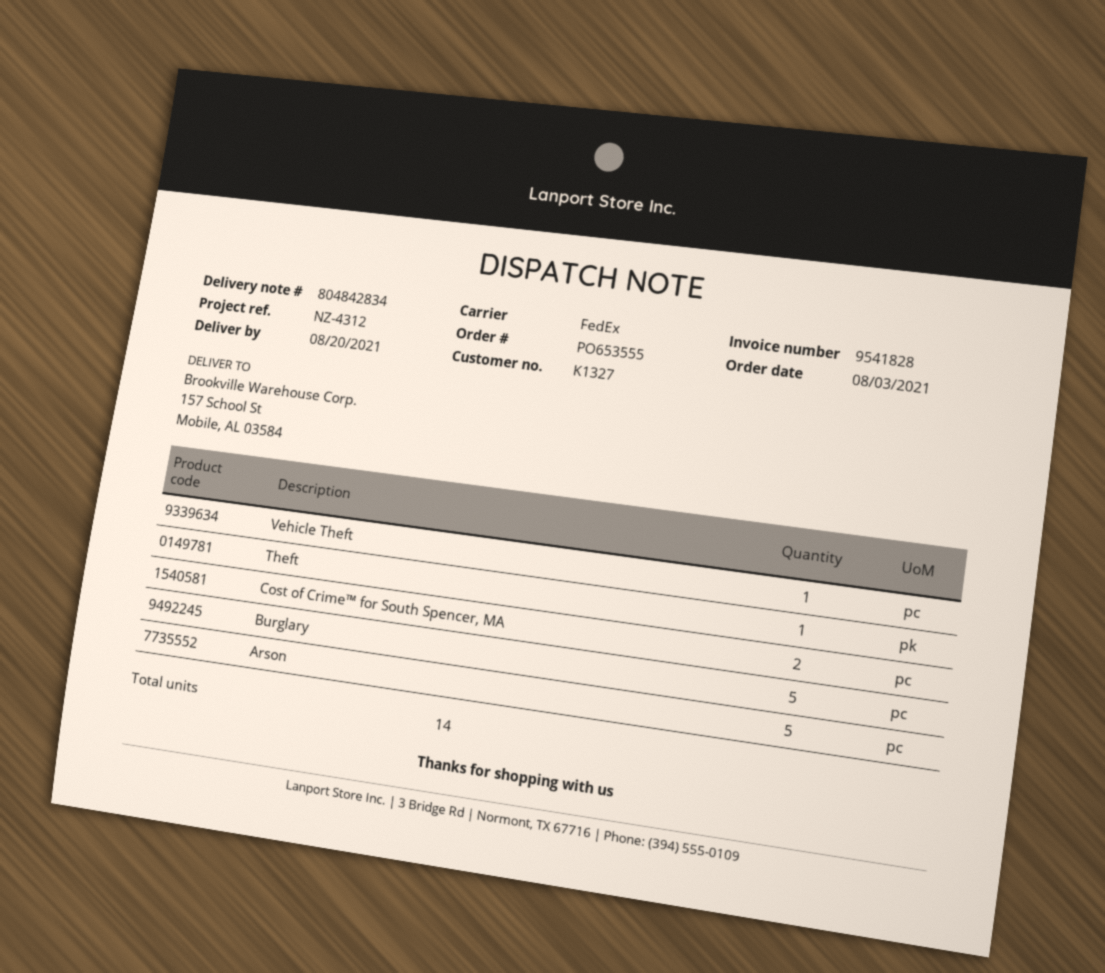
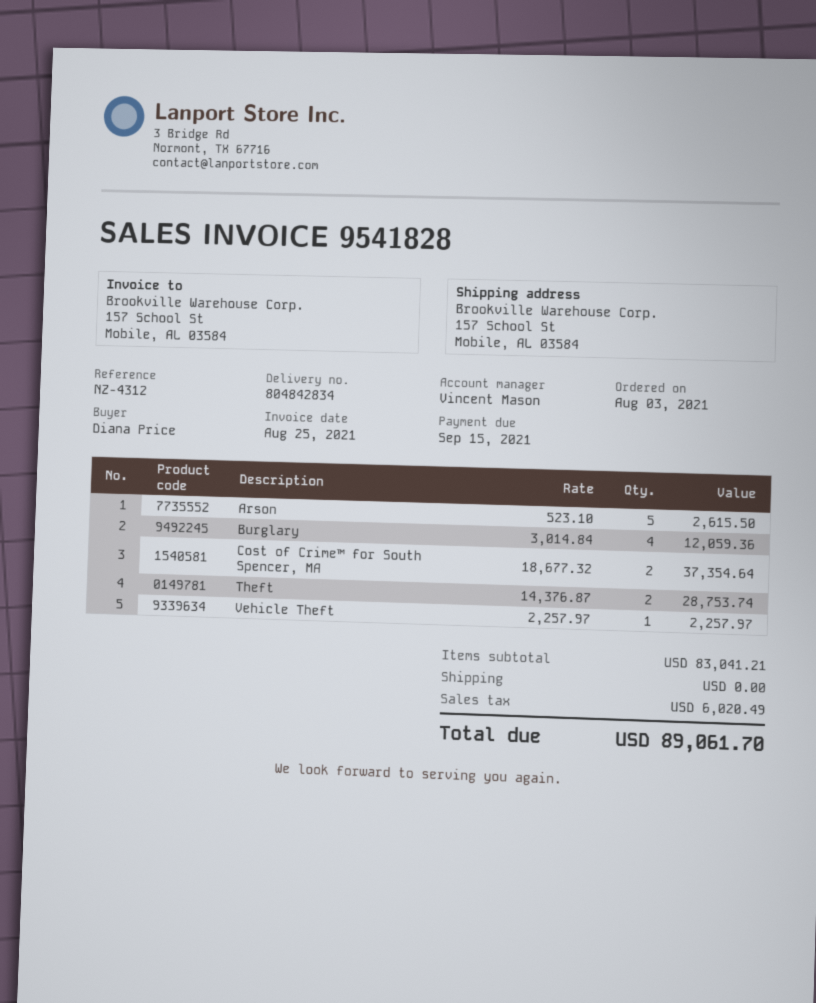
Theft: 1 -> 2
Burglary: 5 -> 4

